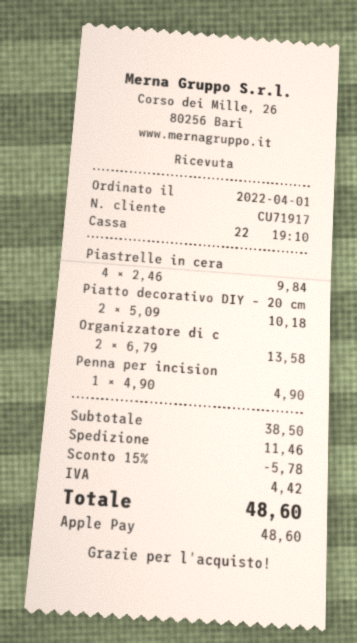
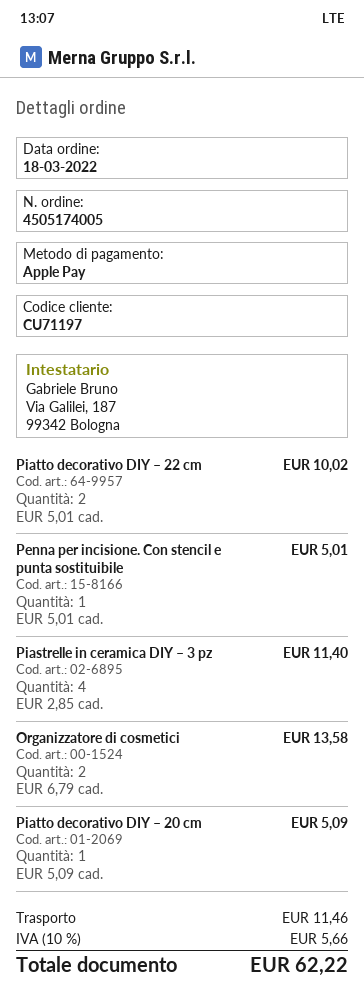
order date: 2022-04-01 -> 2022-03-18
customer number: CU71917 -> CU71197
Piastrelle in cera: 4 x 2.46 = 9.84 -> 4 x 2.85 = 11.40
Piatto decorativo DIY – 20 cm: 2 x 5.09 = 10.18 -> 1 x 5.09 = 5.09
Penna per incision: 1 x 4.90 = 4.90 -> 1 x 5.01 = 5.01
Piatto decorativo DIY – 22 cm: none -> 2 x 5.01 = 10.02
discount: 15% = 5.78 -> none
tax: 4.42 -> 5.66
total: 48.60 -> 62.22

